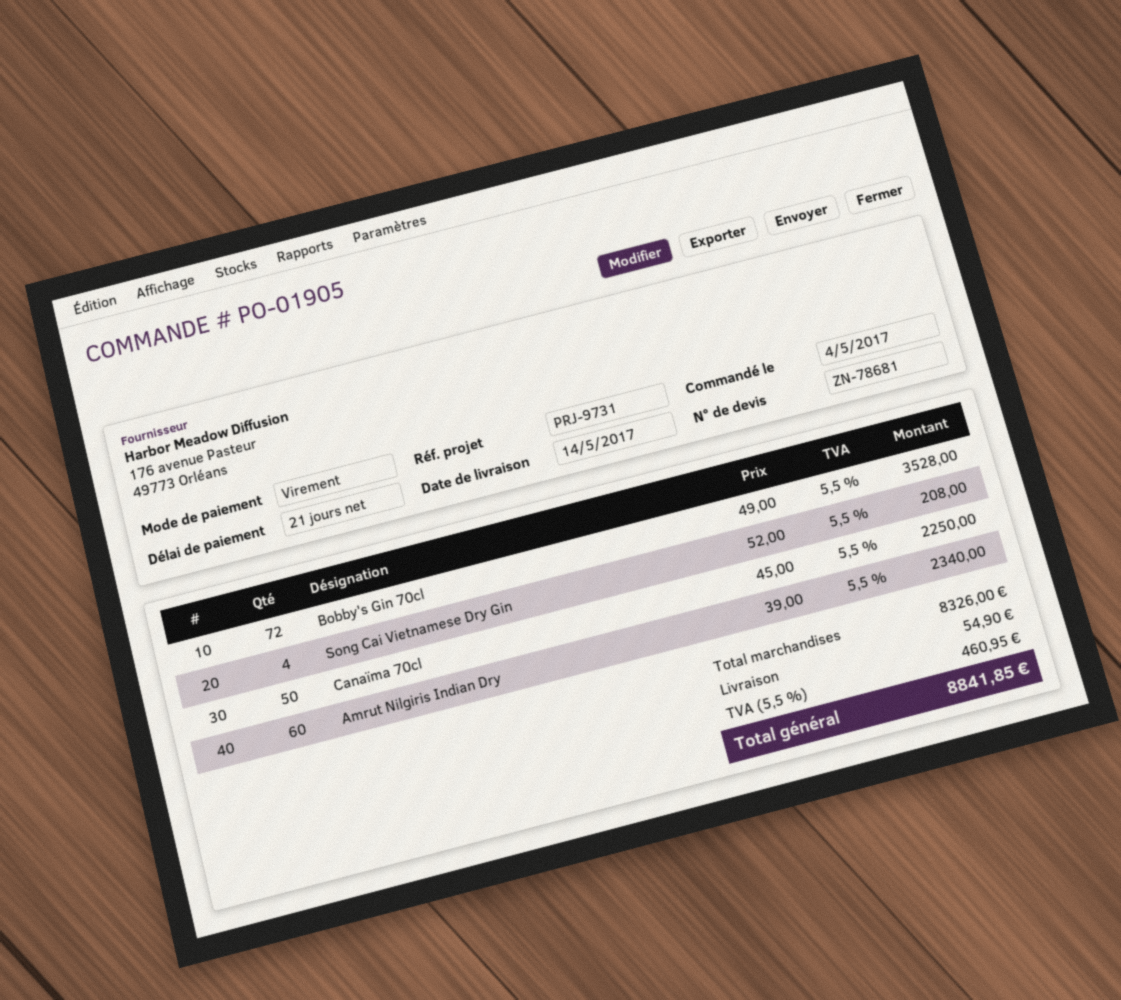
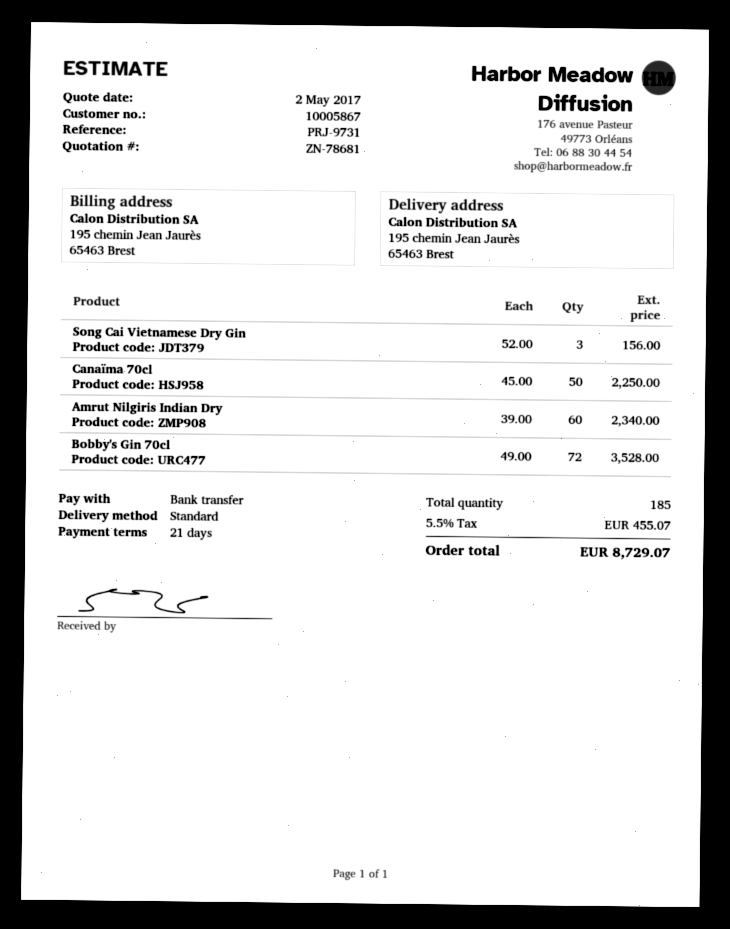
Song Cai Vietnamese Dry Gin: 4 x 52.00 = 208.00 -> 3 x 52.00 = 156.00
shipping: 54.90 -> none
tax: 5.5% = 460.95 -> 5.5% = 455.07
total: 8841.85 -> 8729.07

